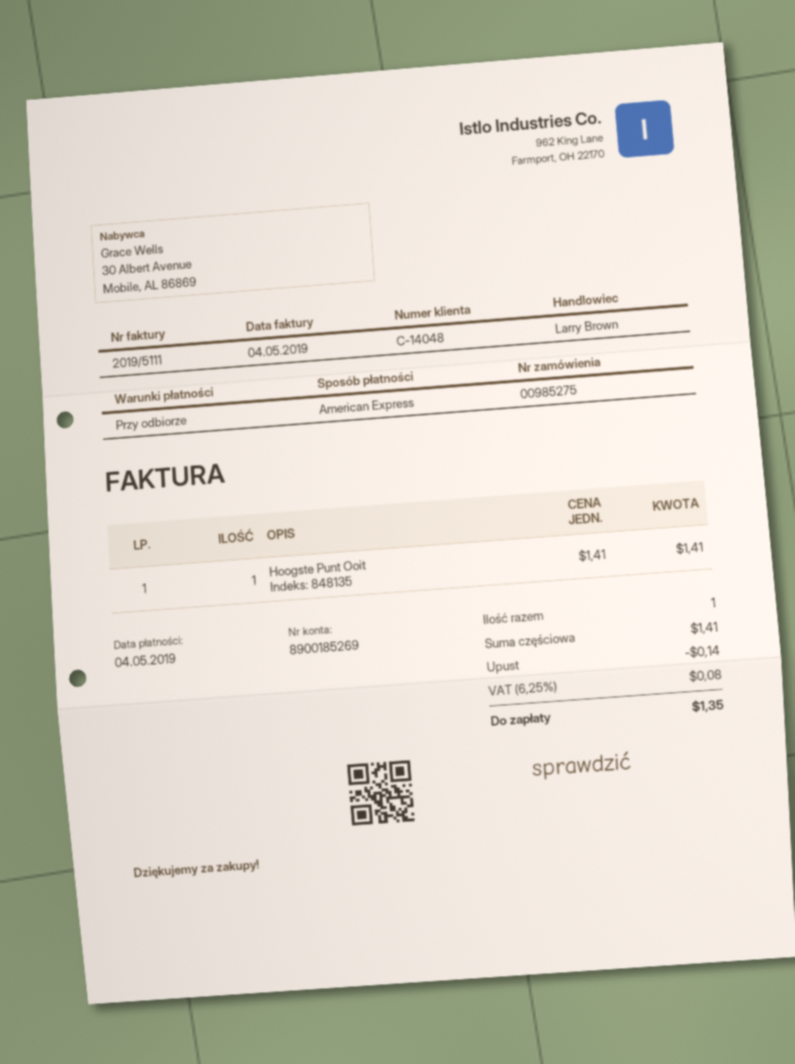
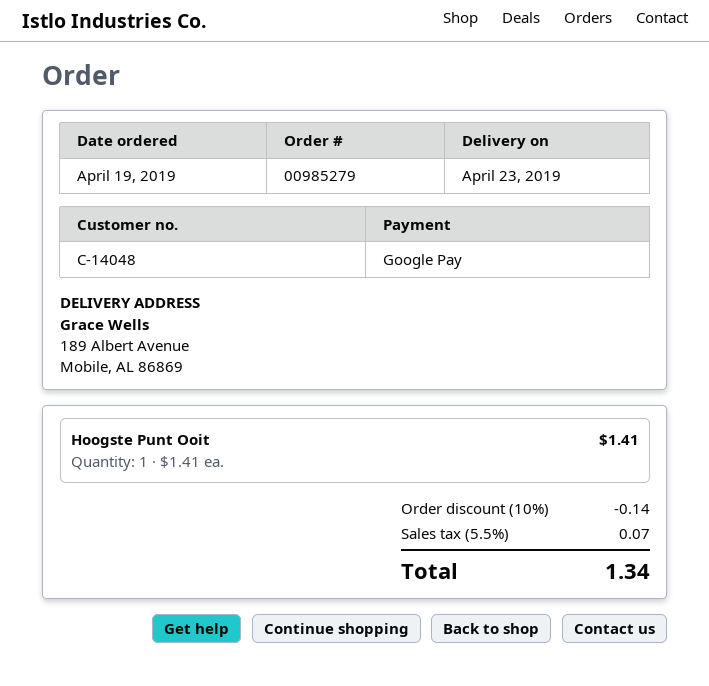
order number: 00985275 -> 00985279
payment method: American Express -> Google Pay
tax: 6.25% = 0.08 -> 5.5% = 0.07
total: 1.35 -> 1.34

